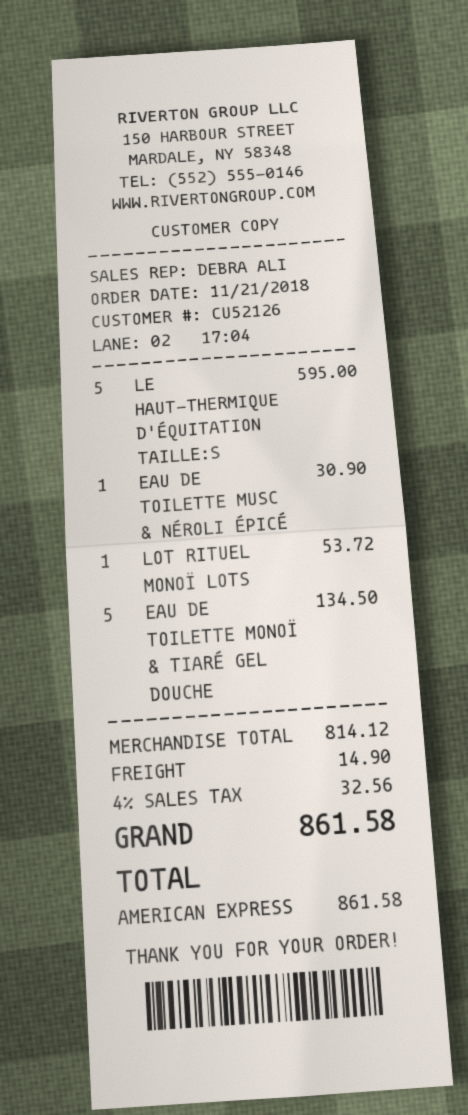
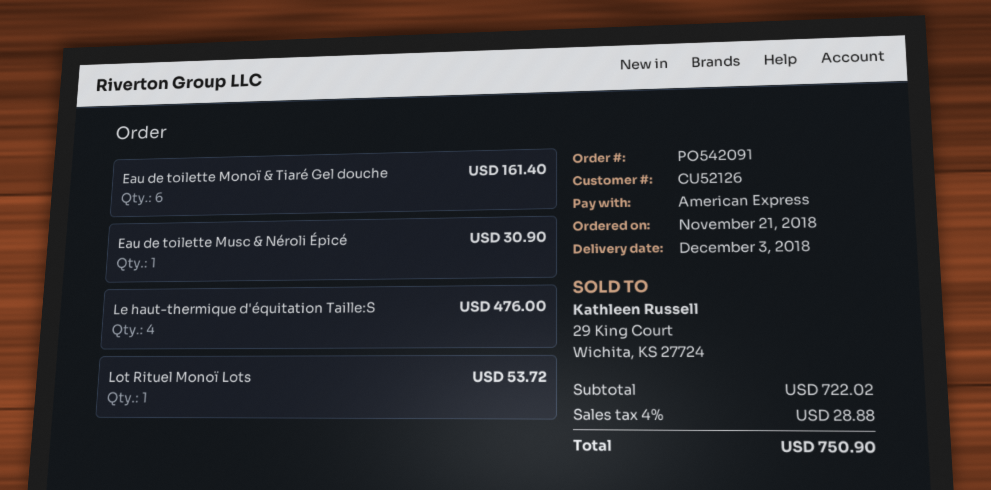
LE HAUT-THERMIQUE D'ÉQUITATION TAILLE:S: 5 for 595.00 -> 4 for 476.00
EAU DE TOILETTE MONOÏ & TIARÉ GEL DOUCHE: 5 for 134.50 -> 6 for 161.40
subtotal: 814.12 -> 722.02
shipping: 14.90 -> none
tax: 4% = 32.56 -> 4% = 28.88
total: 861.58 -> 750.90

